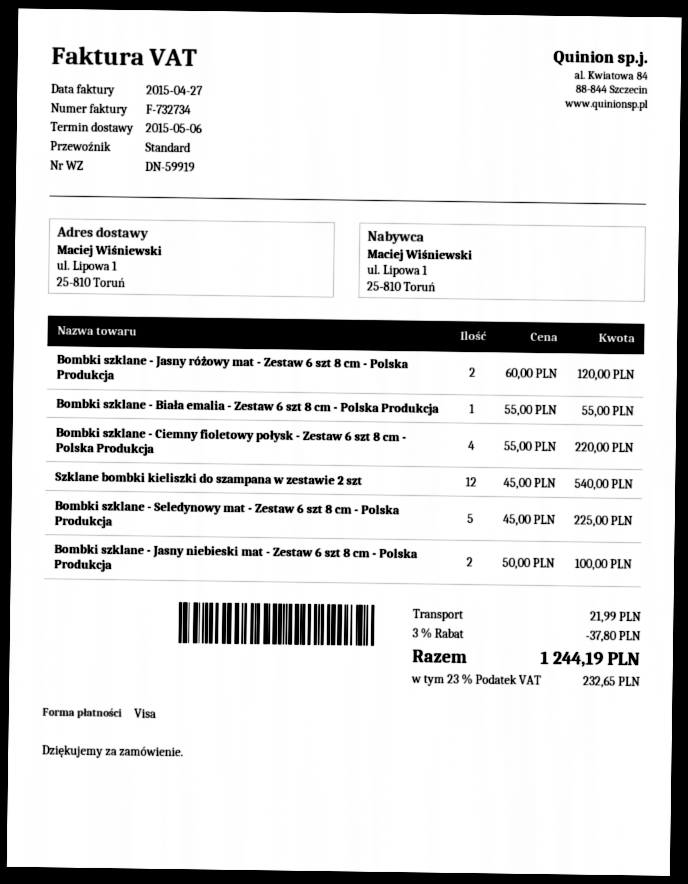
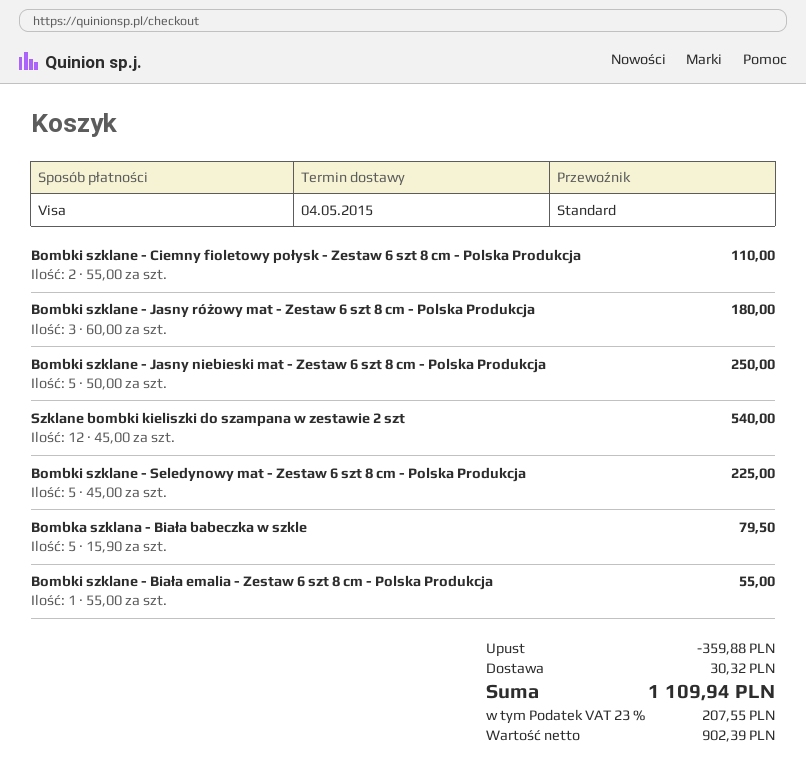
delivery date: 2015-05-06 -> 2015-05-04
Bombki szklane - Jasny różowy mat - Zestaw 6 szt 8 cm - Polska Produkcja: 2 x 60.00 = 120.00 -> 3 x 60.00 = 180.00
Bombki szklane - Ciemny fioletowy połysk - Zestaw 6 szt 8 cm - Polska Produkcja: 4 x 55.00 = 220.00 -> 2 x 55.00 = 110.00
Bombki szklane - Jasny niebieski mat - Zestaw 6 szt 8 cm - Polska Produkcja: 2 x 50.00 = 100.00 -> 5 x 50.00 = 250.00
Bombka szklana - Biała babeczka w szkle: none -> 5 x 15.90 = 79.50
discount: 37.80 -> 359.88
shipping: 21.99 -> 30.32
tax: 23% = 232.65 -> 23% = 207.55
total: 1244.19 -> 1109.94

